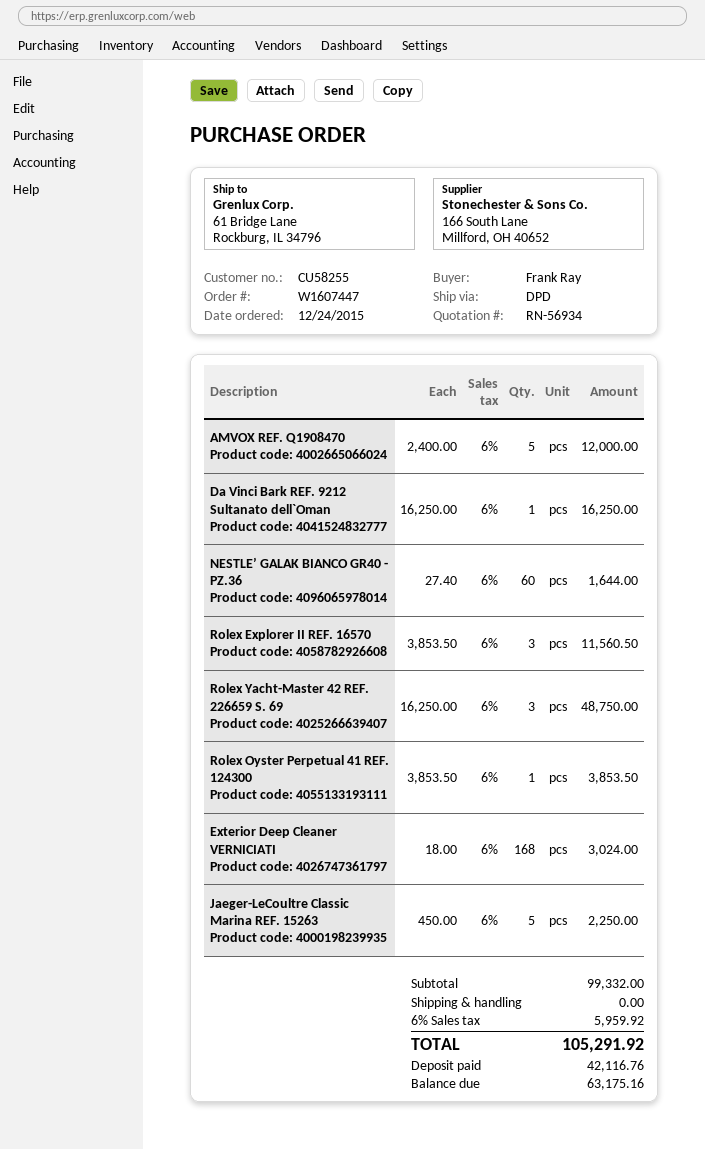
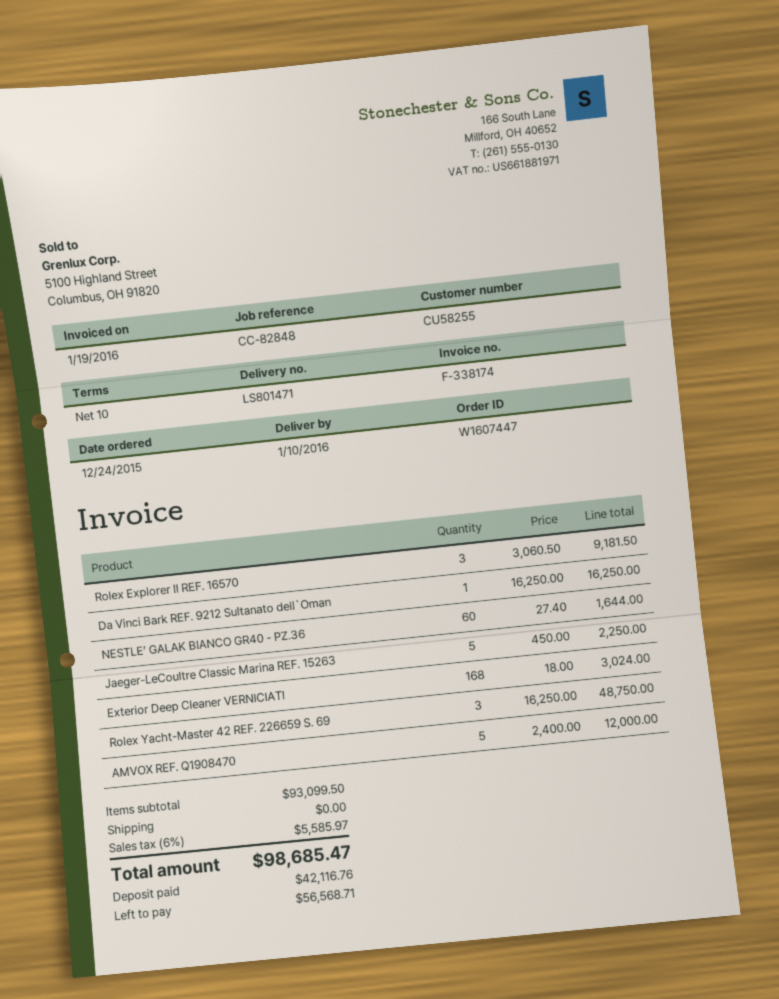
Rolex Explorer II REF. 16570: 3 x 3853.50 = 11560.50 -> 3 x 3060.50 = 9181.50
Rolex Oyster Perpetual 41 REF. 124300: 1 x 3853.50 = 3853.50 -> none
subtotal: 99332.00 -> 93099.50
tax: 6% = 5959.92 -> 6% = 5585.97
total: 105291.92 -> 98685.47
balance: 63175.16 -> 56568.71

